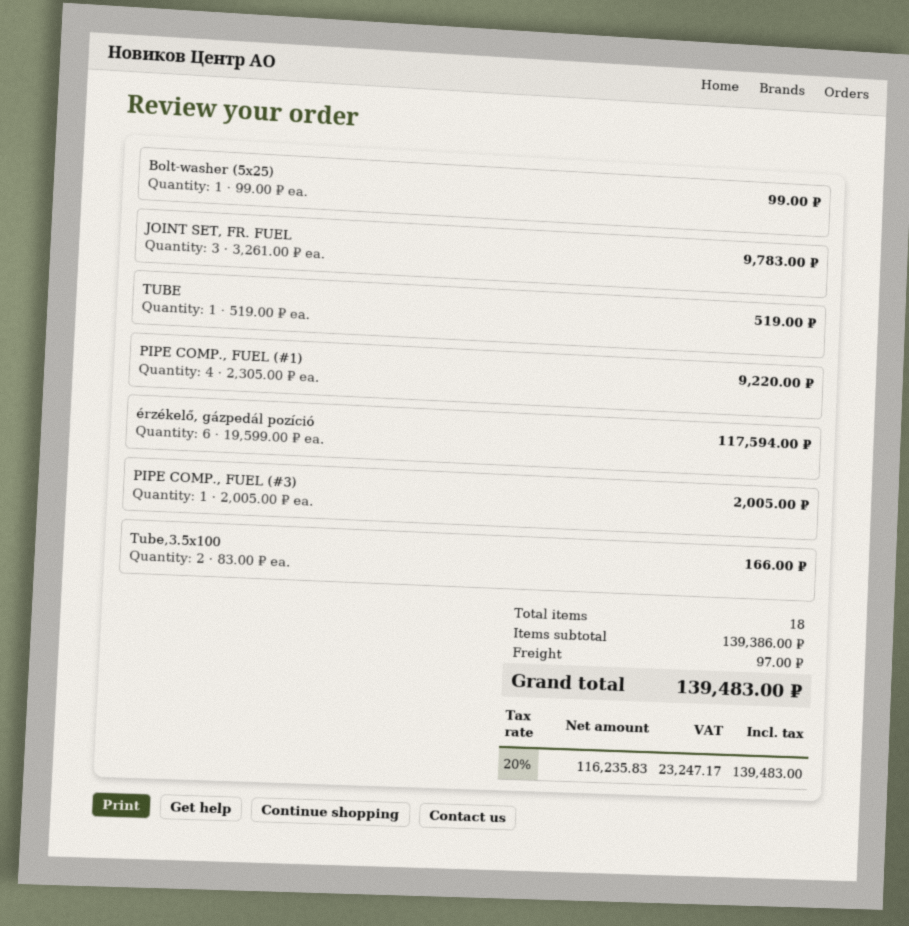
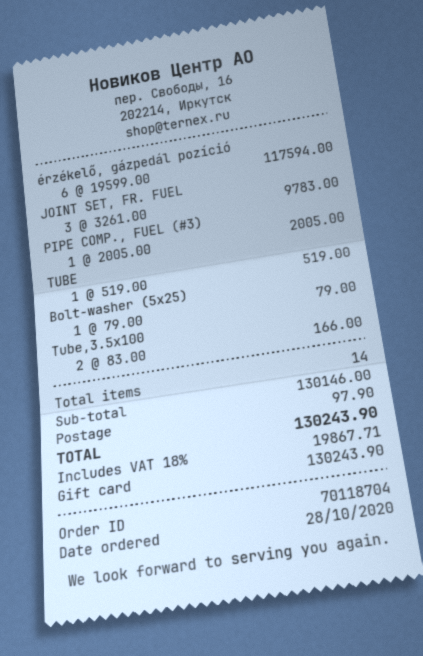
Bolt-washer (5x25): 1 x 99.00 = 99.00 -> 1 x 79.00 = 79.00
PIPE COMP., FUEL (#1): 4 x 2305.00 = 9220.00 -> none
total quantity: 18 -> 14
subtotal: 139386.00 -> 130146.00
shipping: 97.00 -> 97.90
tax: 20% = 23247.17 -> 18% = 19867.71
total: 139483.00 -> 130243.90

